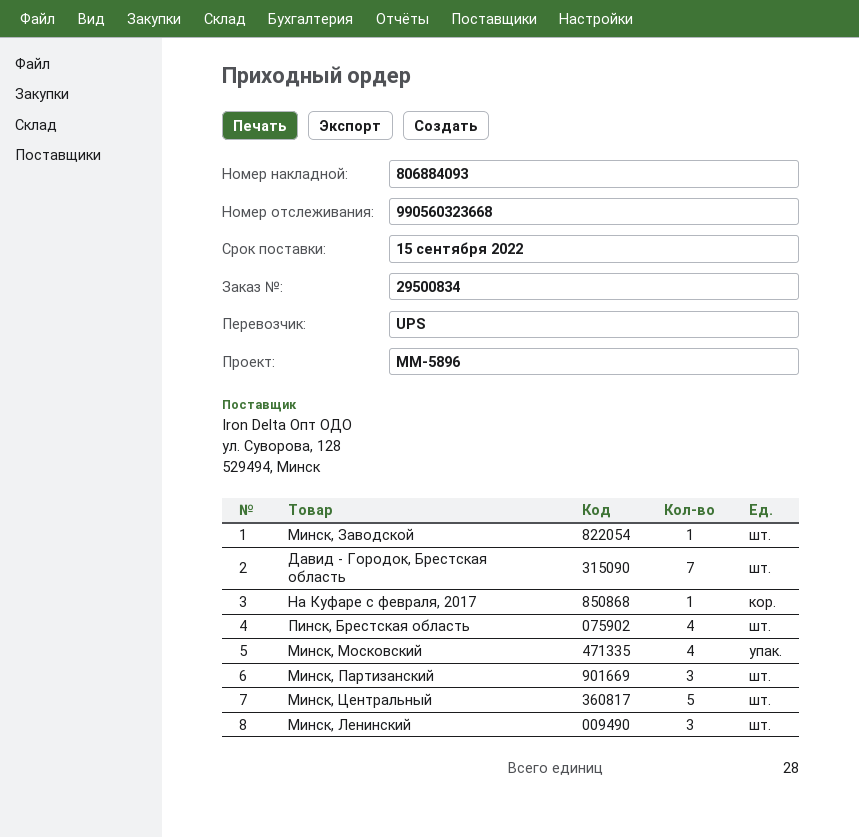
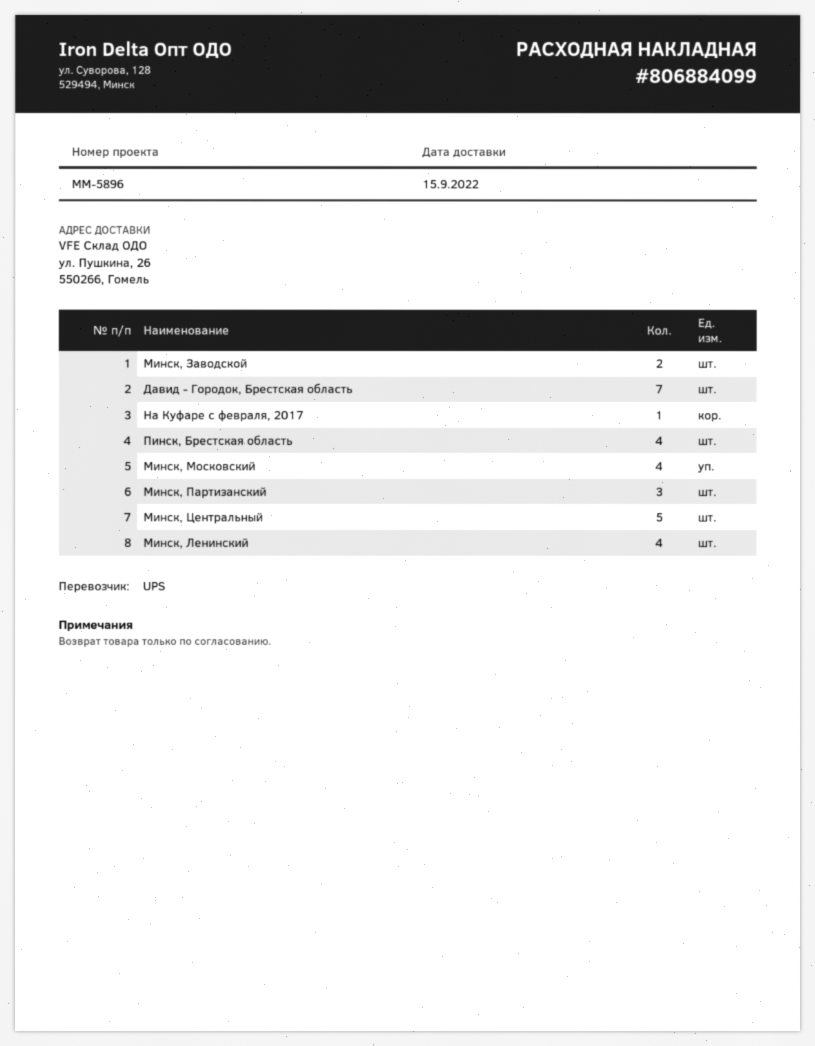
delivery note number: 806884093 -> 806884099
Минск, Заводской: 1 -> 2
Минск, Ленинский: 3 -> 4

